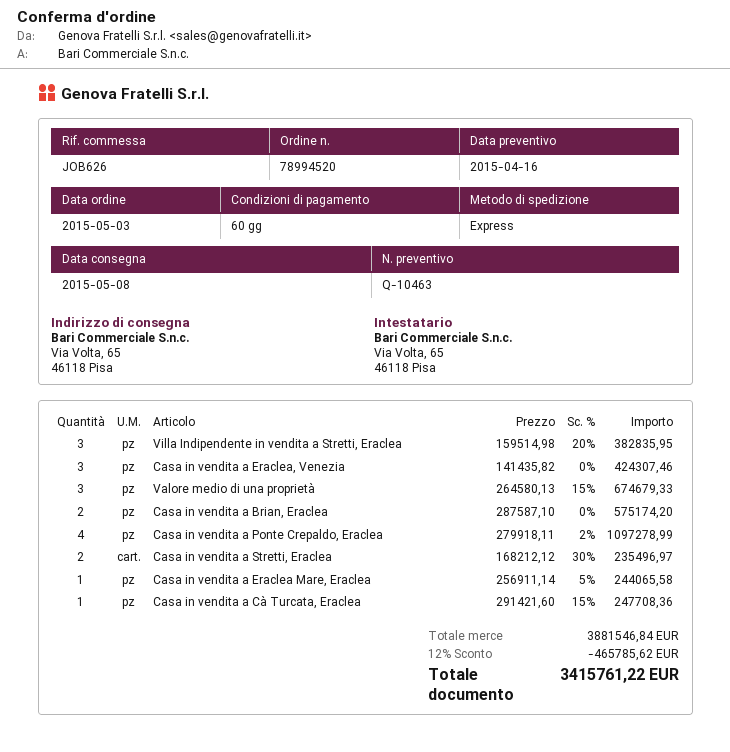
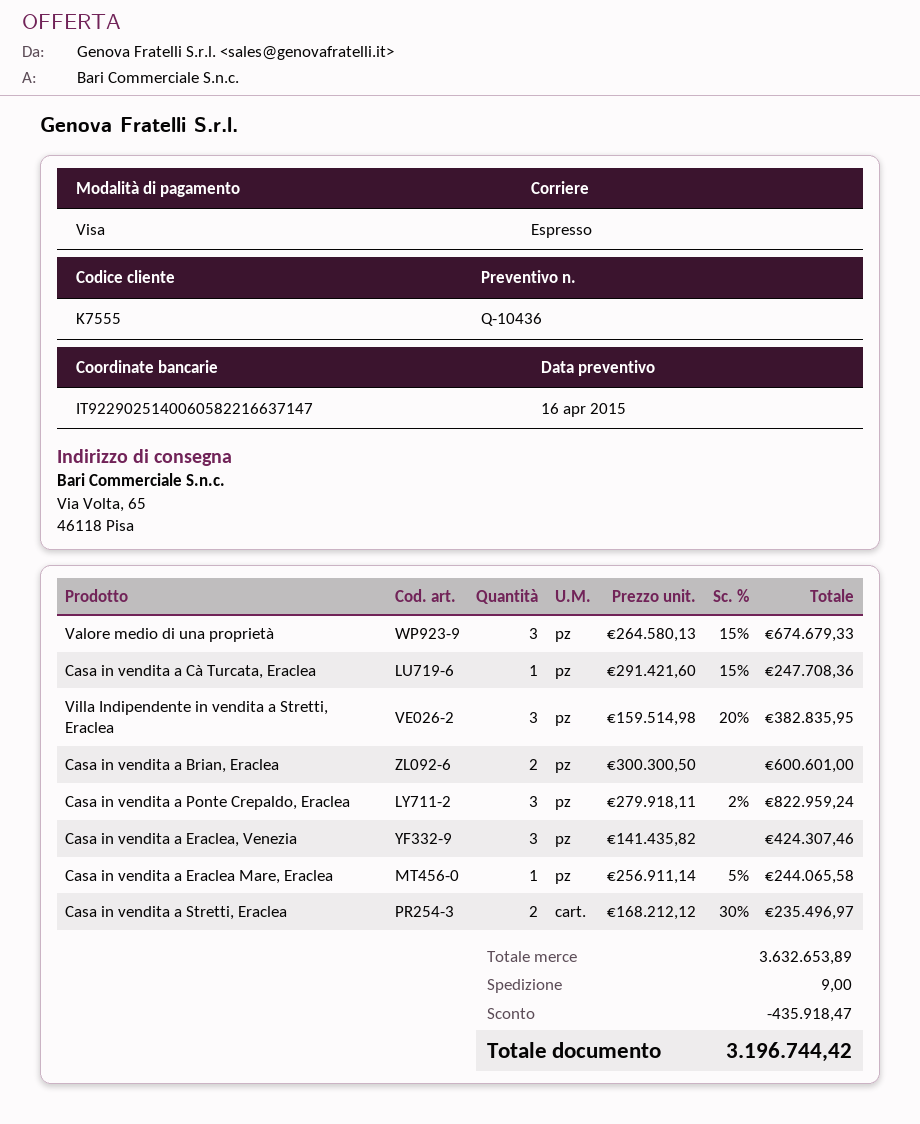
quote number: Q-10463 -> Q-10436
Casa in vendita a Brian, Eraclea: 2 x 287587.10 = 575174.20 -> 2 x 300300.50 = 600601.00
Casa in vendita a Ponte Crepaldo, Eraclea: 4 x 279918.11 - 2% = 1097278.99 -> 3 x 279918.11 - 2% = 822959.24
subtotal: 3881546.84 -> 3632653.89
discount: 465785.62 -> 435918.47
shipping: none -> 9.00
total: 3415761.22 -> 3196744.42

